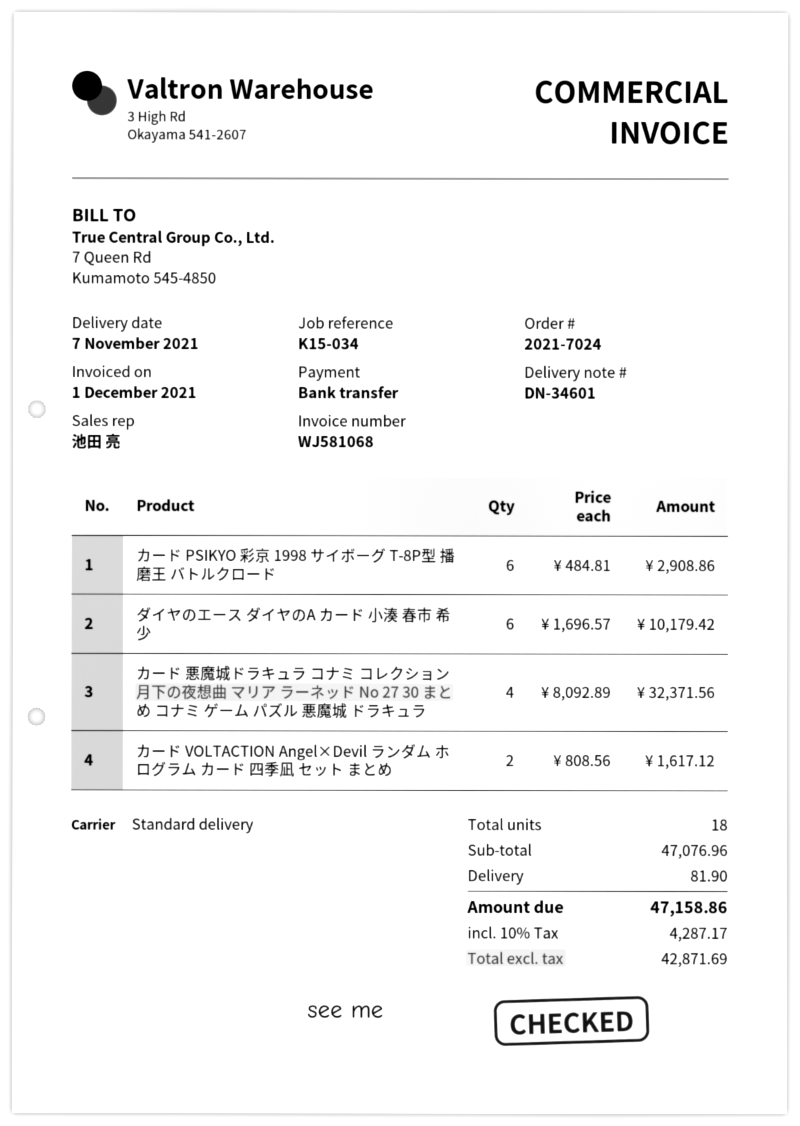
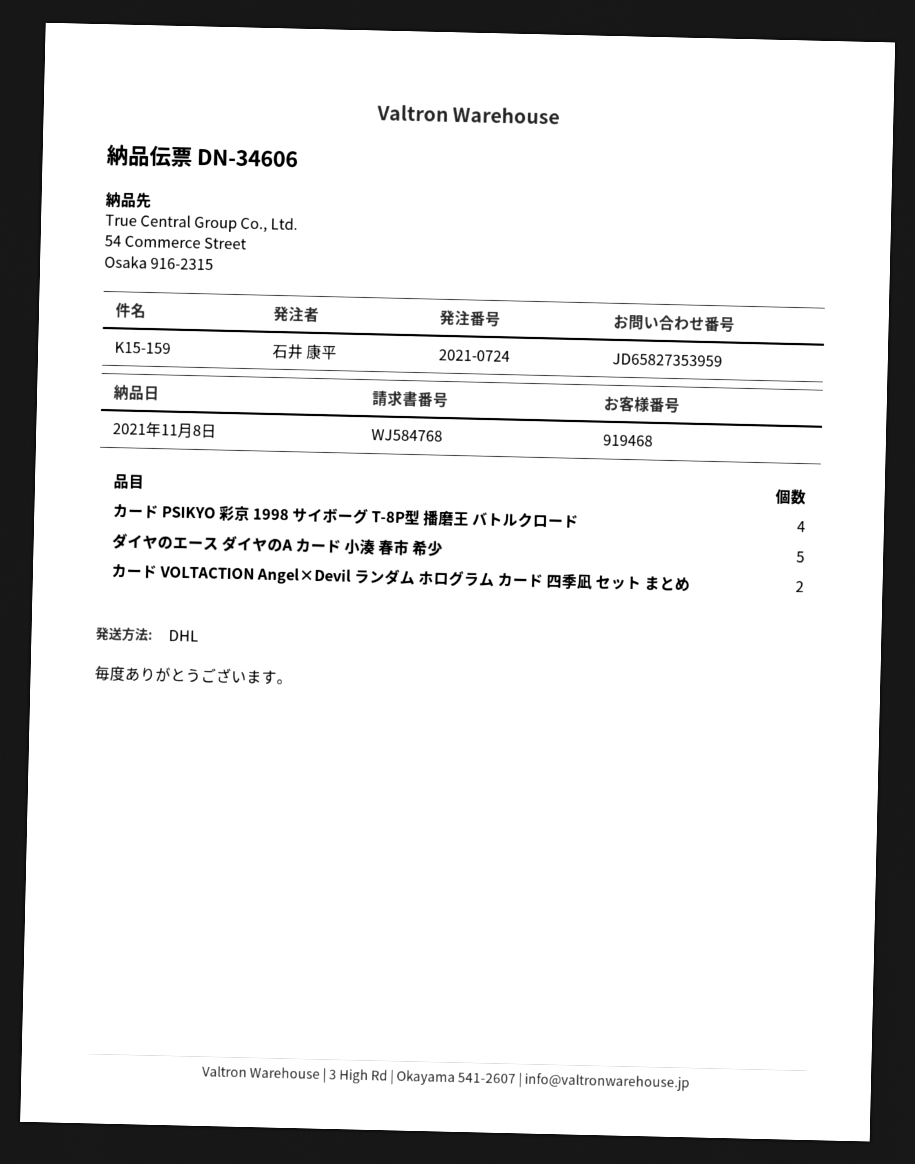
order number: 2021-7024 -> 2021-0724
delivery note number: DN-34601 -> DN-34606
delivery date: 2021-11-07 -> 2021-11-08
invoice number: WJ581068 -> WJ584768
reference: K15-034 -> K15-159
shipping method: standard -> DHL
カード PSIKYO 彩京 1998 サイボーグ T-8P型 播磨王 バトルクロード: 6 -> 4
ダイヤのエース ダイヤのA カード 小湊 春市 希少: 6 -> 5
カード 悪魔城ドラキュラ コナミ コレクション 月下の夜想曲 マリア ラーネッド No 27 30 まとめ コナミ ゲーム パズル 悪魔城 ドラキュラ: 4 -> none

